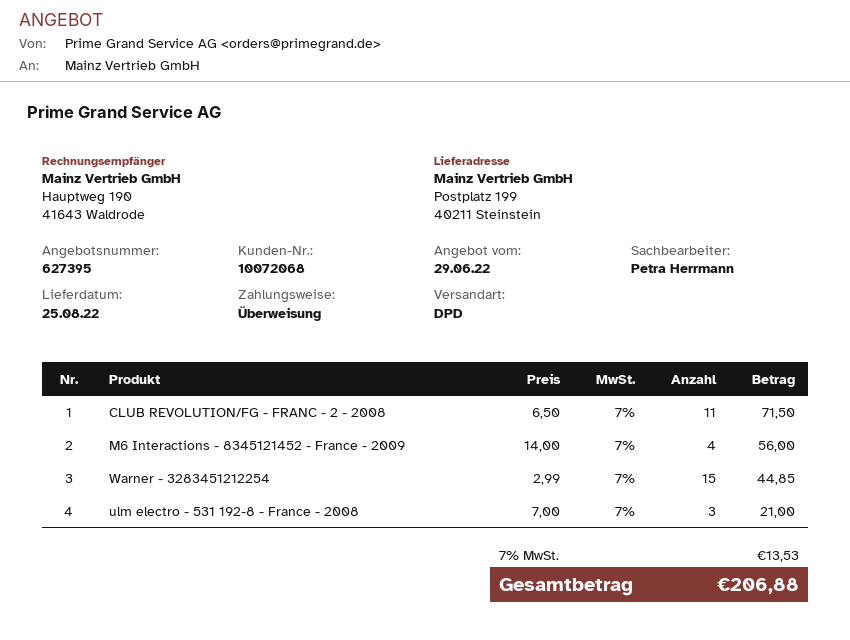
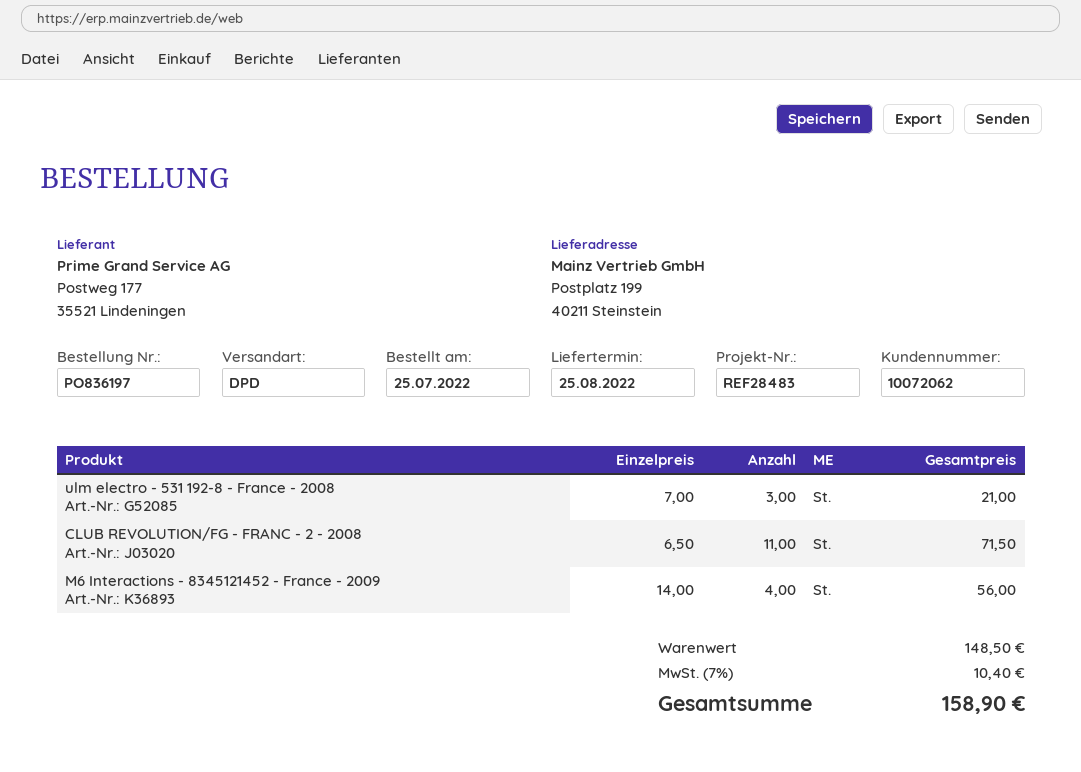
customer number: 10072068 -> 10072062
Warner - 3283451212254: 15 x 2.99 = 44.85 -> none
tax: 7% = 13.53 -> 7% = 10.40
total: 206.88 -> 158.90

